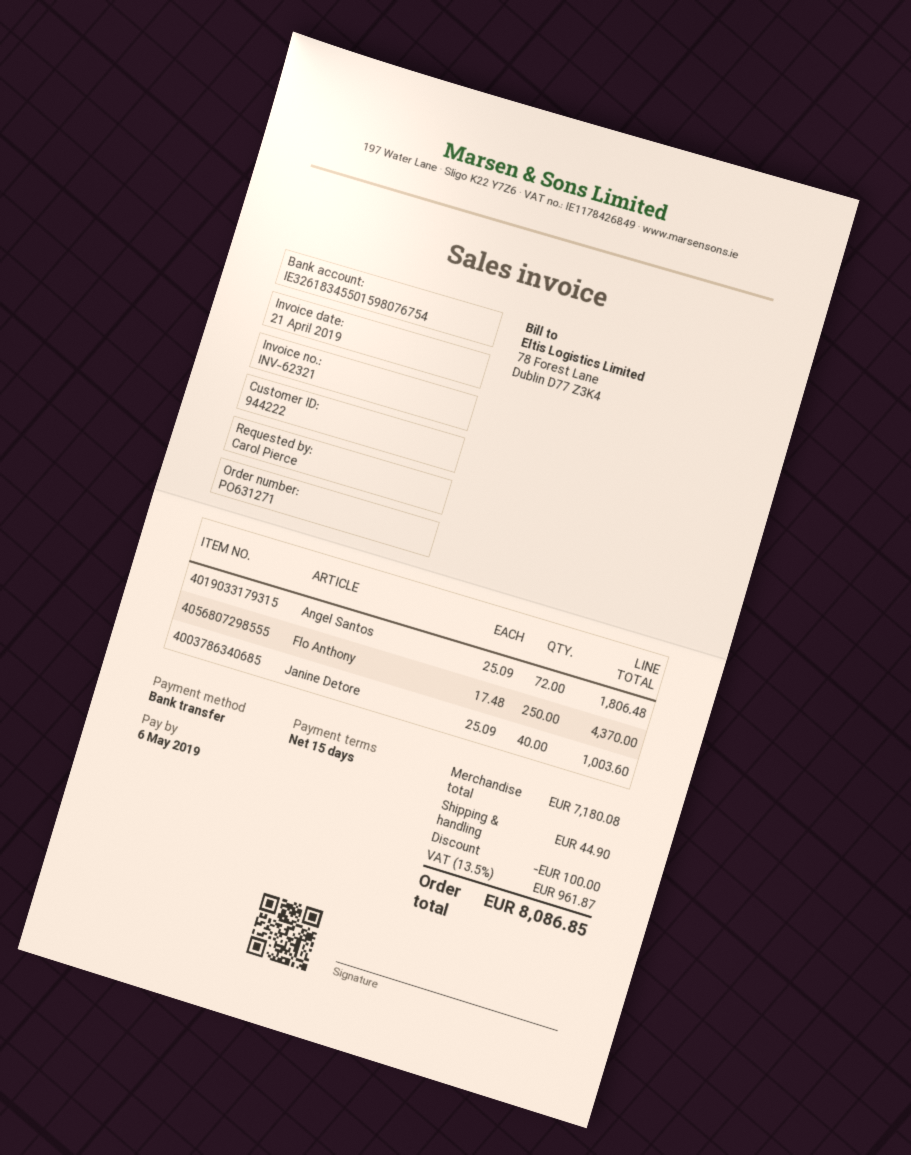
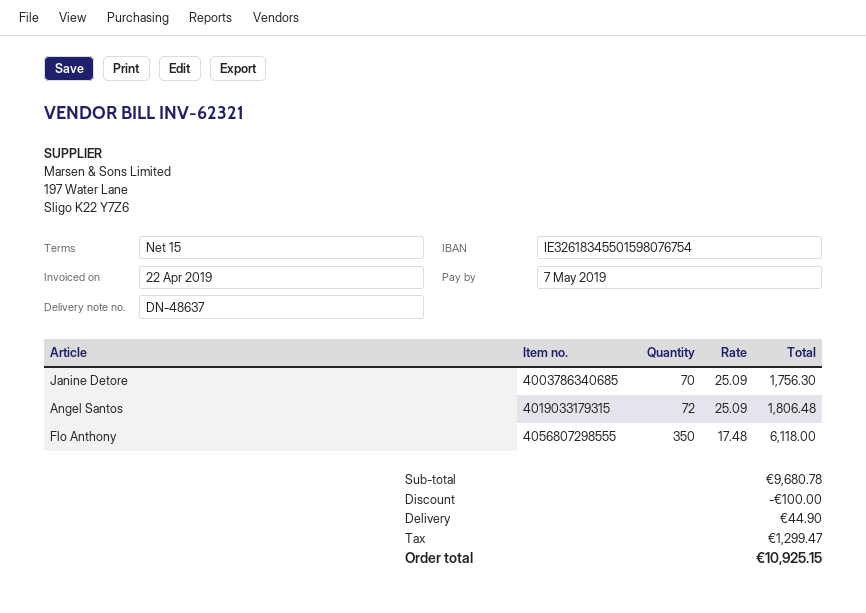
invoice date: 2019-04-21 -> 2019-04-22
due date: 2019-05-06 -> 2019-05-07
Flo Anthony: 250 x 17.48 = 4370.00 -> 350 x 17.48 = 6118.00
Janine Detore: 40 x 25.09 = 1003.60 -> 70 x 25.09 = 1756.30
subtotal: 7180.08 -> 9680.78
tax: 961.87 -> 1299.47
total: 8086.85 -> 10925.15

